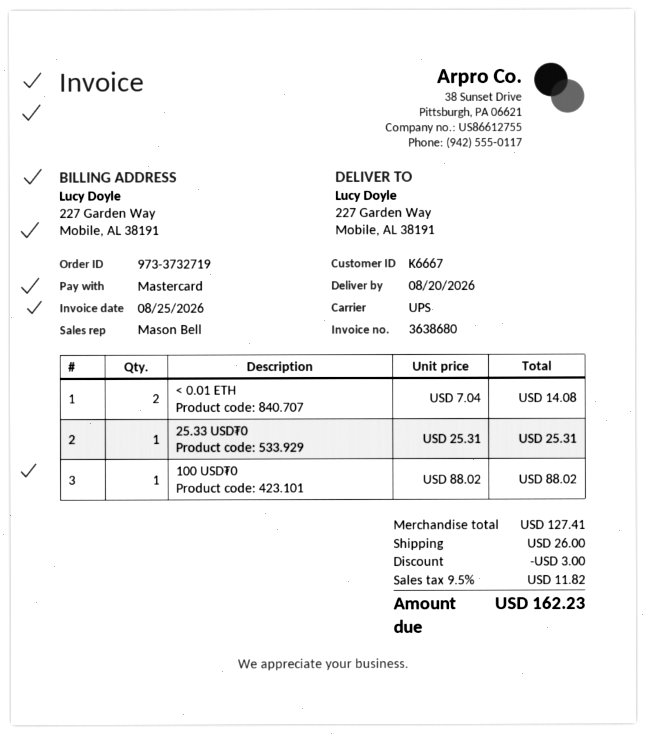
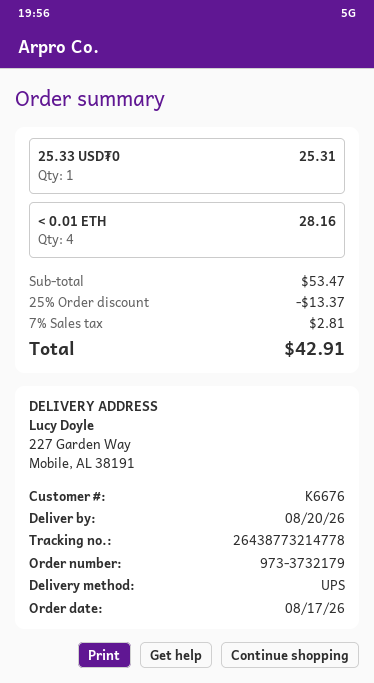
order number: 973-3732719 -> 973-3732179
customer number: K6667 -> K6676
< 0.01 ETH: 2 for 14.08 -> 4 for 28.16
100 USD₮0: 1 for 88.02 -> none
subtotal: 127.41 -> 53.47
discount: 3.00 -> 13.37
shipping: 26.00 -> none
tax: 9.5% = 11.82 -> 7% = 2.81
total: 162.23 -> 42.91

